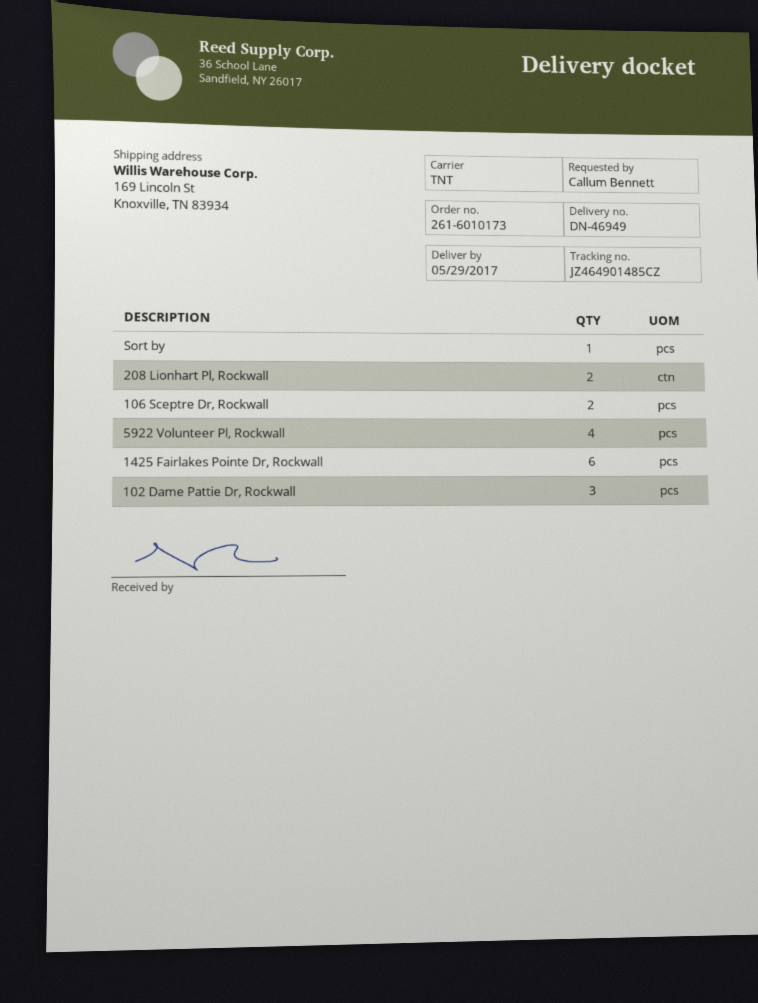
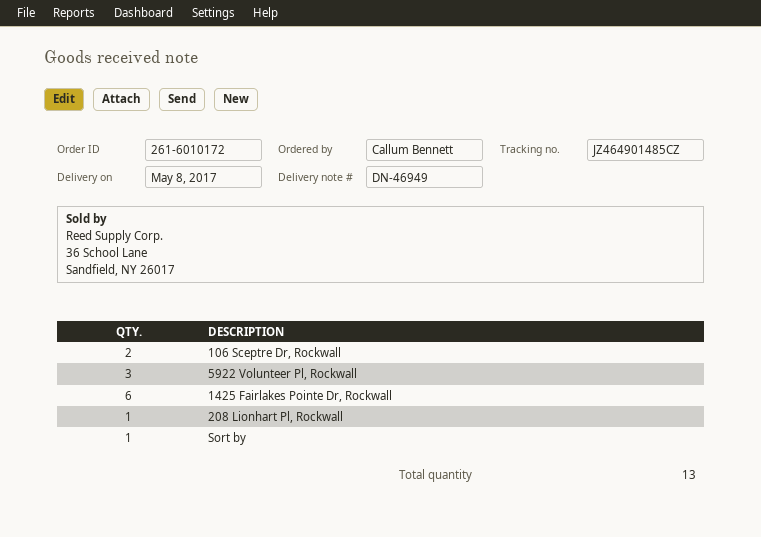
order number: 261-6010173 -> 261-6010172
delivery date: 2017-05-29 -> 2017-05-08
208 Lionhart Pl, Rockwall: 2 -> 1
5922 Volunteer Pl, Rockwall: 4 -> 3
102 Dame Pattie Dr, Rockwall: 3 -> none

